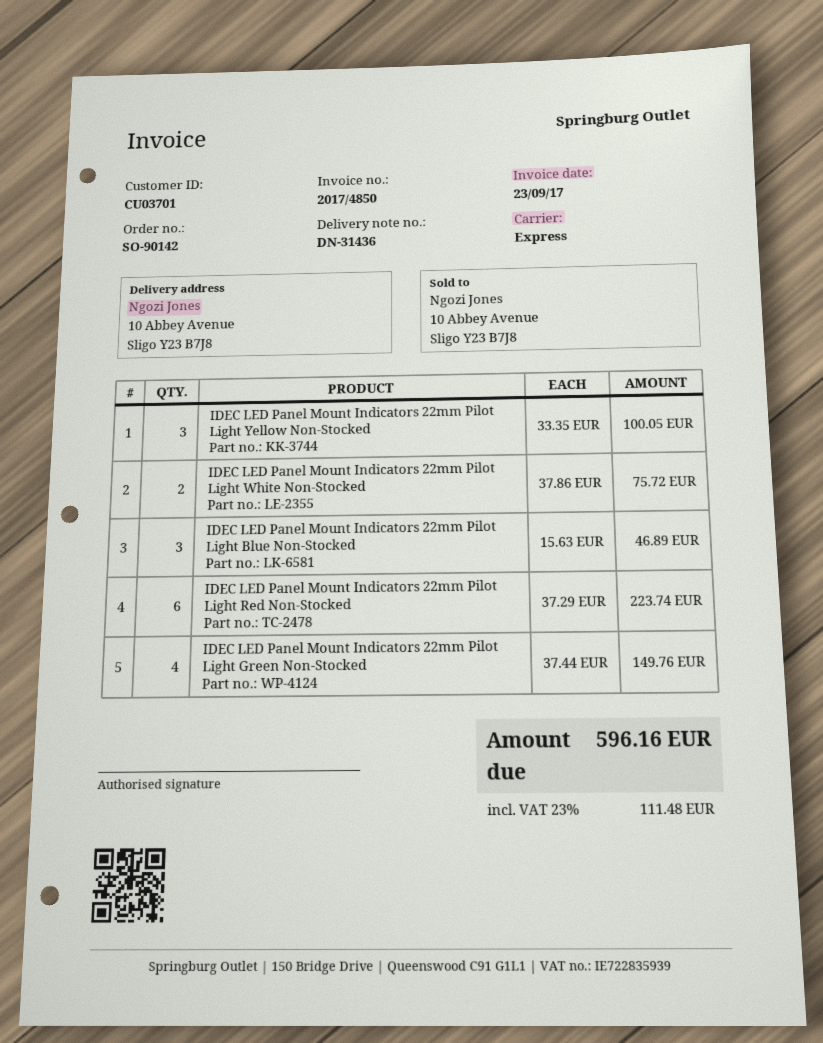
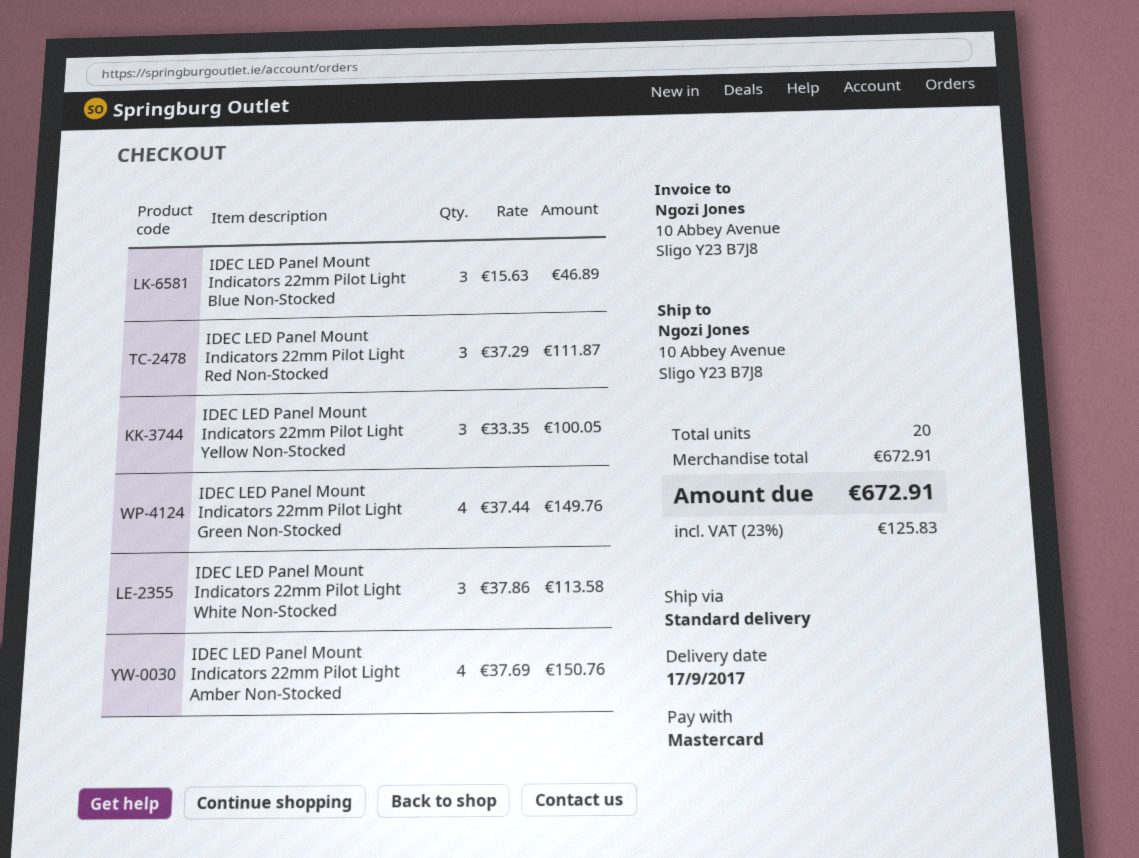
shipping method: express -> standard
IDEC LED Panel Mount Indicators 22mm Pilot Light White Non-Stocked: 2 x 37.86 = 75.72 -> 3 x 37.86 = 113.58
IDEC LED Panel Mount Indicators 22mm Pilot Light Red Non-Stocked: 6 x 37.29 = 223.74 -> 3 x 37.29 = 111.87
IDEC LED Panel Mount Indicators 22mm Pilot Light Amber Non-Stocked: none -> 4 x 37.69 = 150.76
tax: 23% = 111.48 -> 23% = 125.83
total: 596.16 -> 672.91

